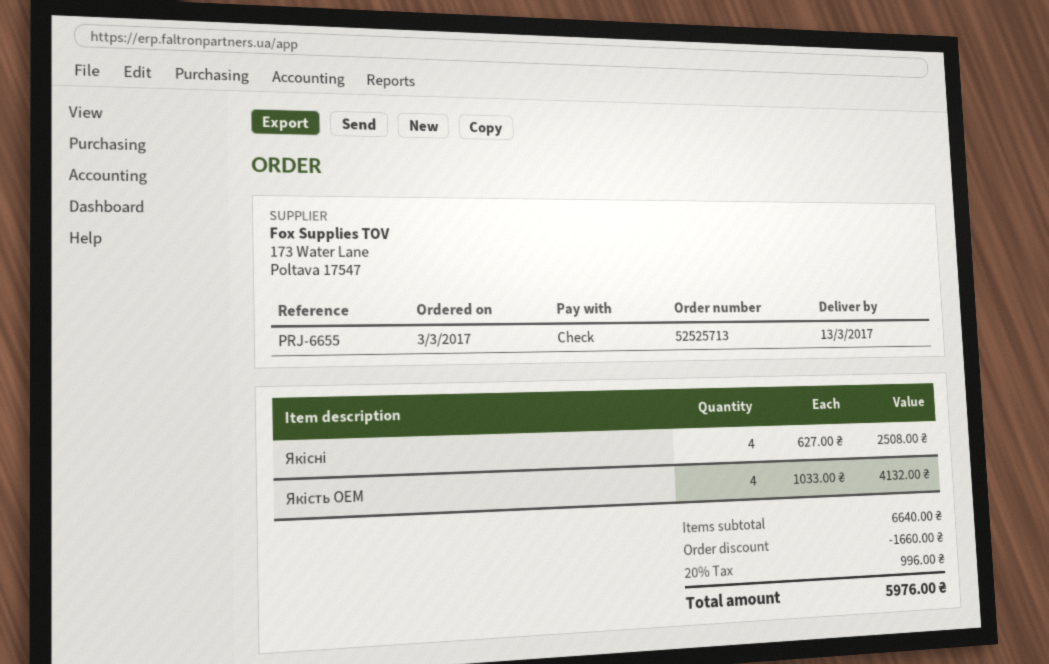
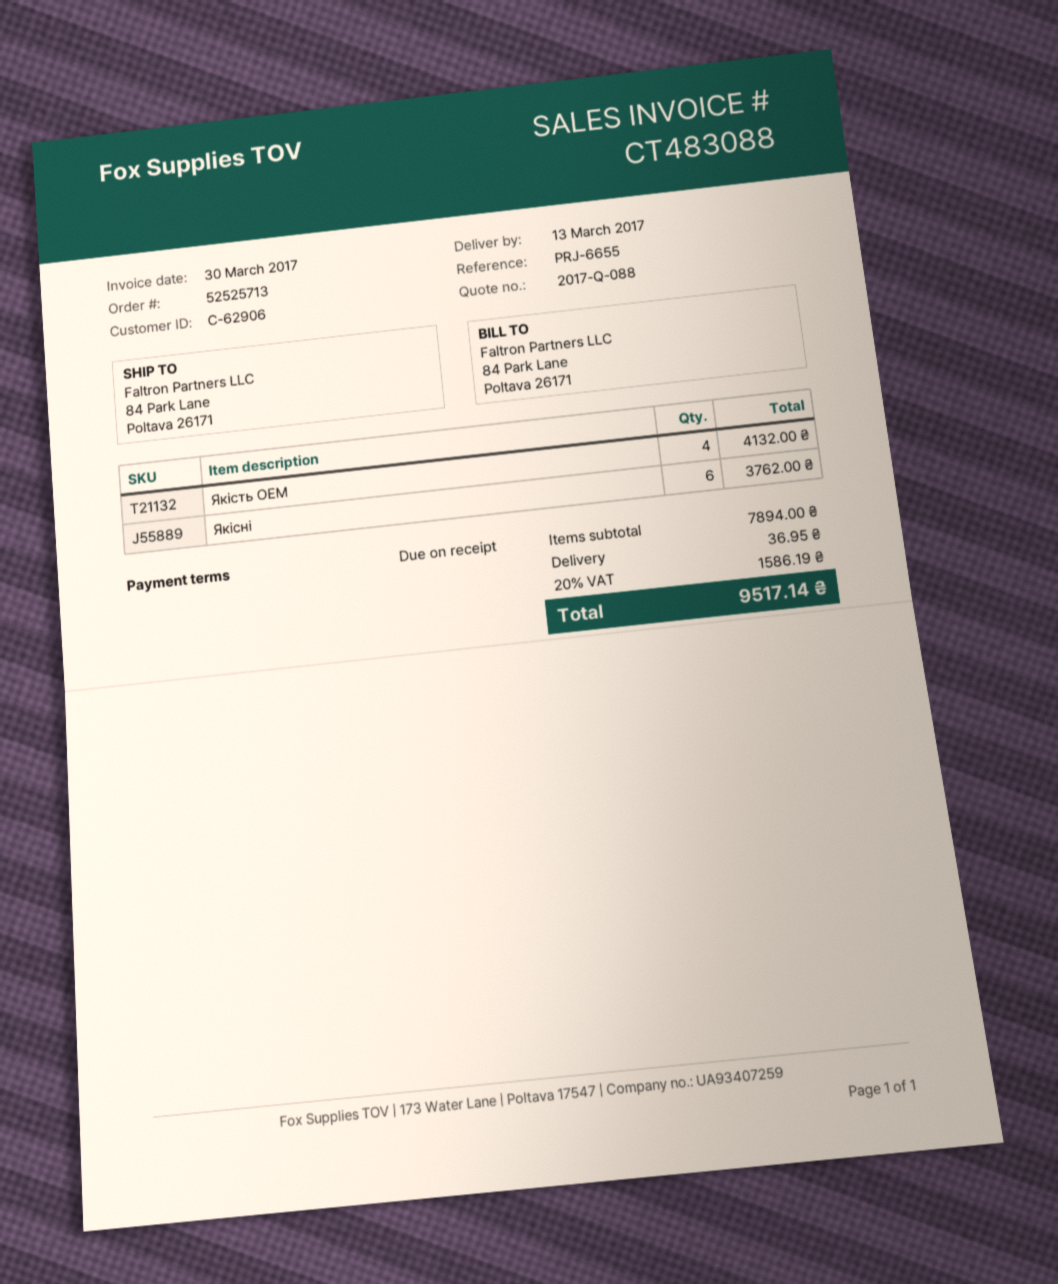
Якісні: 4 for 2508.00 -> 6 for 3762.00
subtotal: 6640.00 -> 7894.00
discount: 1660.00 -> none
shipping: none -> 36.95
tax: 20% = 996.00 -> 20% = 1586.19
total: 5976.00 -> 9517.14

